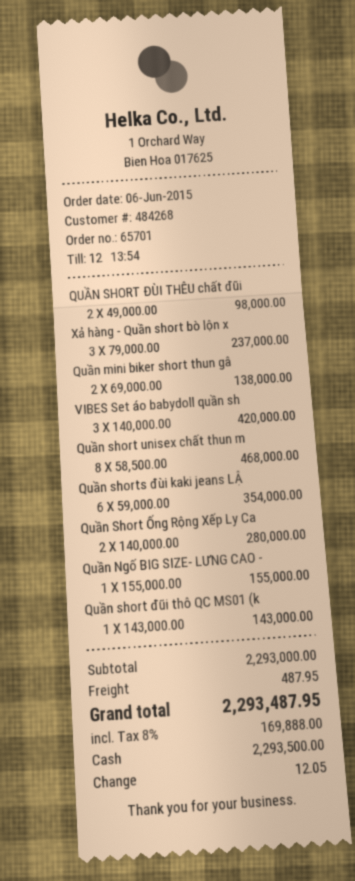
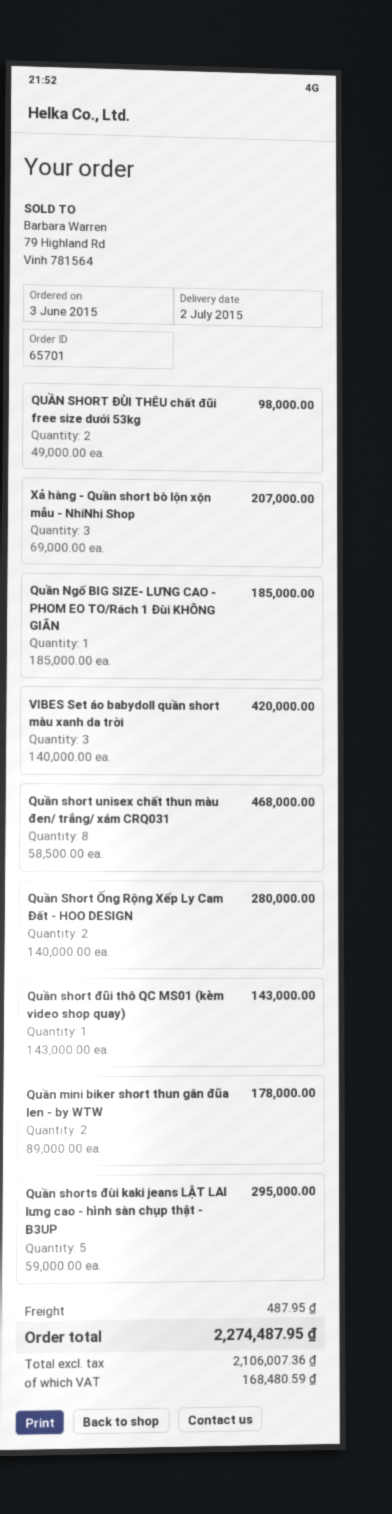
order date: 2015-06-06 -> 2015-06-03
Xả hàng - Quần short bò lộn x: 3 x 79000.00 = 237000.00 -> 3 x 69000.00 = 207000.00
Quần mini biker short thun gâ: 2 x 69000.00 = 138000.00 -> 2 x 89000.00 = 178000.00
Quần shorts đùi kaki jeans LẬ: 6 x 59000.00 = 354000.00 -> 5 x 59000.00 = 295000.00
Quần Ngố BIG SIZE- LƯNG CAO -: 1 x 155000.00 = 155000.00 -> 1 x 185000.00 = 185000.00
tax: 169888.00 -> 168480.59
total: 2293487.95 -> 2274487.95

